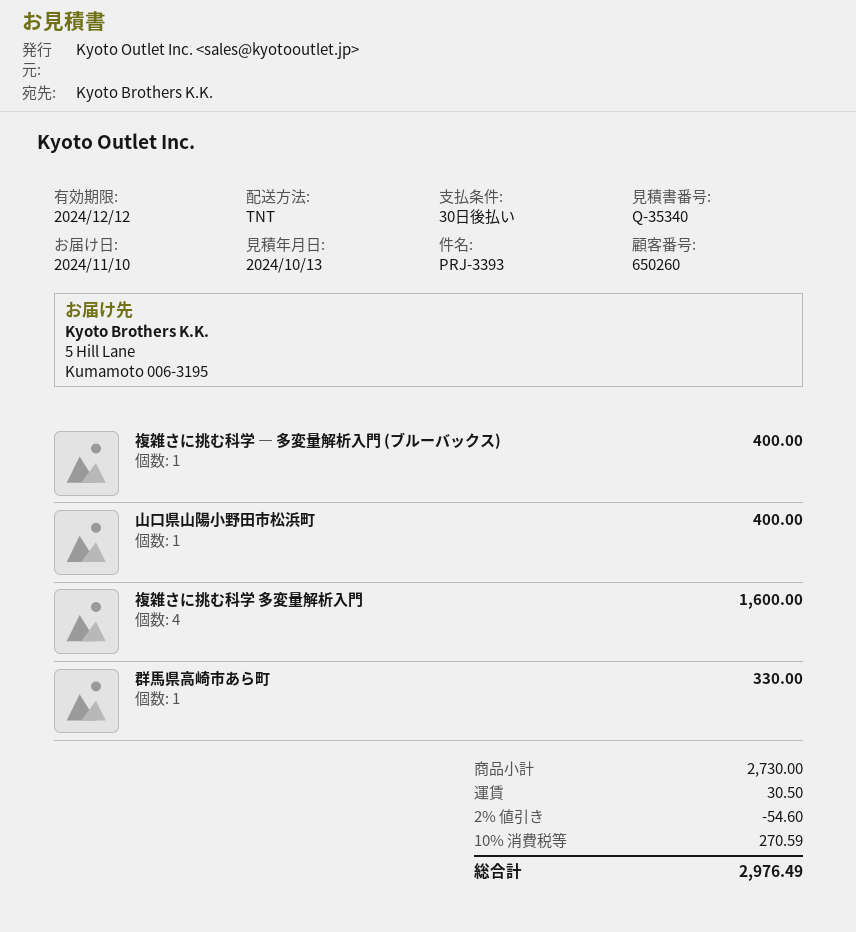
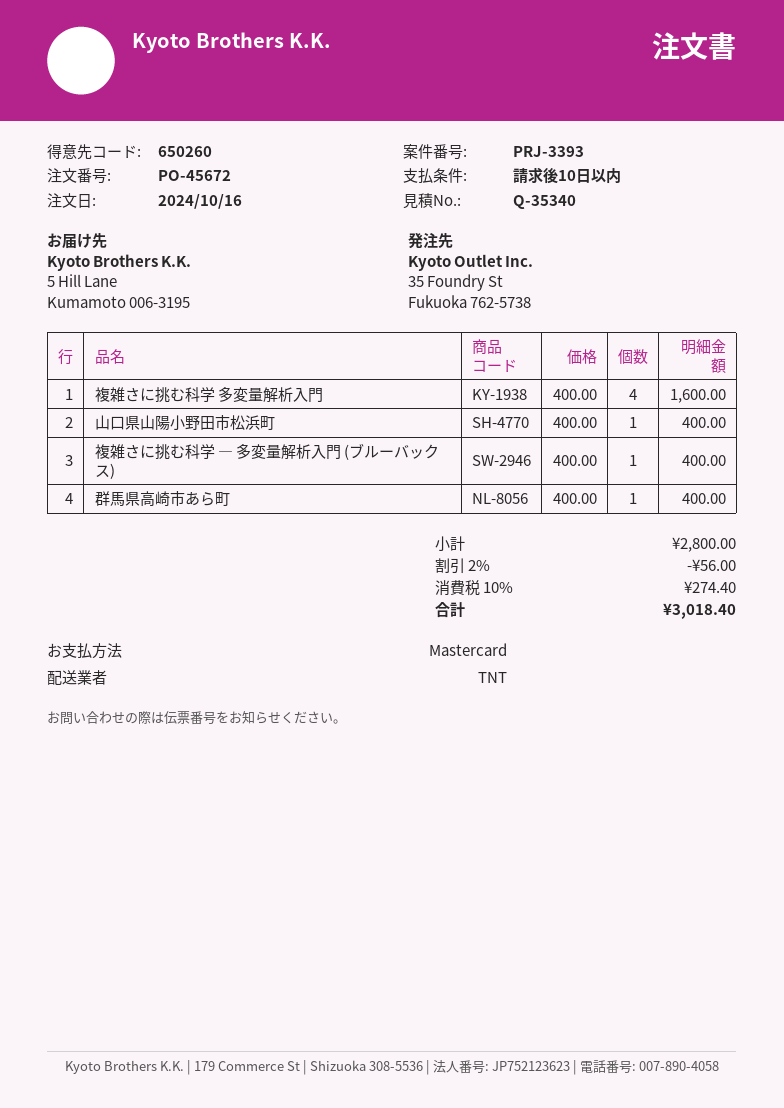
payment terms: 30 days -> 10 days
群馬県高崎市あら町: 1 for 330.00 -> 1 for 400.00
subtotal: 2730.00 -> 2800.00
discount: 2% = 54.60 -> 2% = 56.00
shipping: 30.50 -> none
tax: 10% = 270.59 -> 10% = 274.40
total: 2976.49 -> 3018.40

